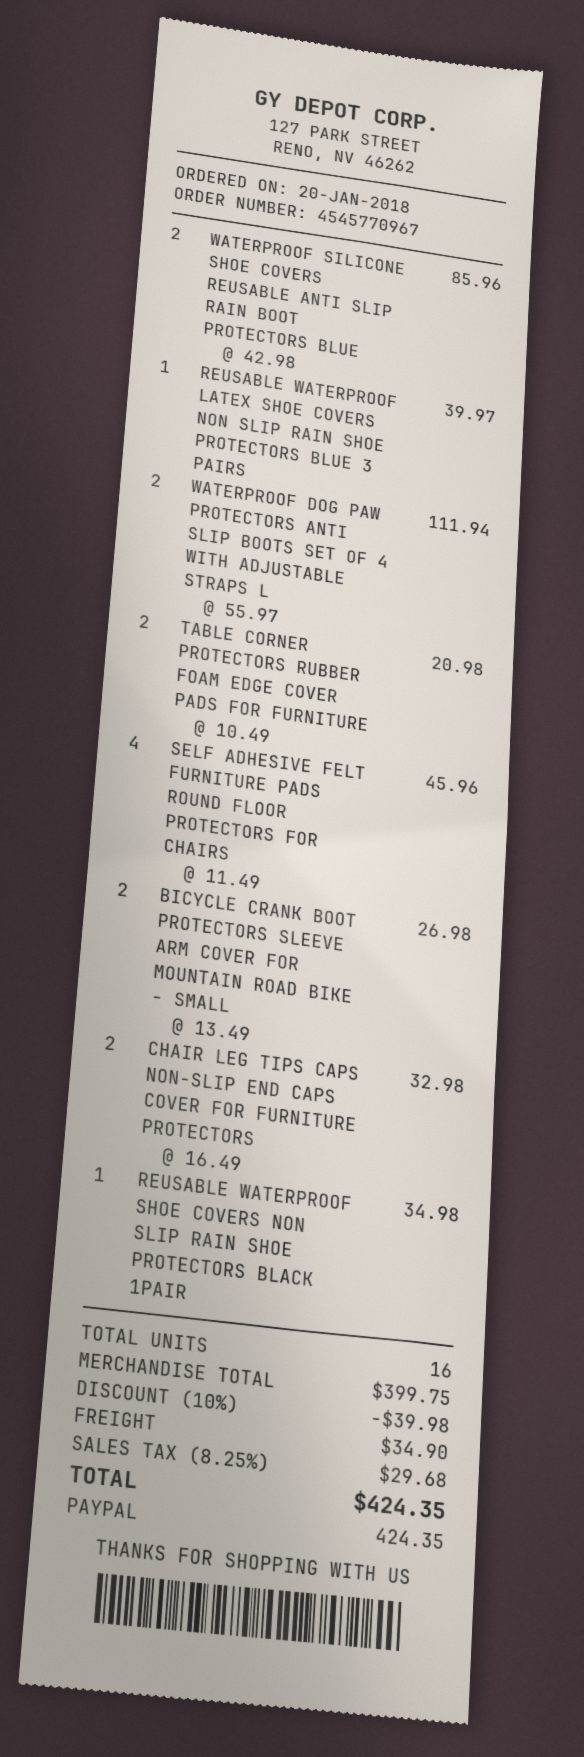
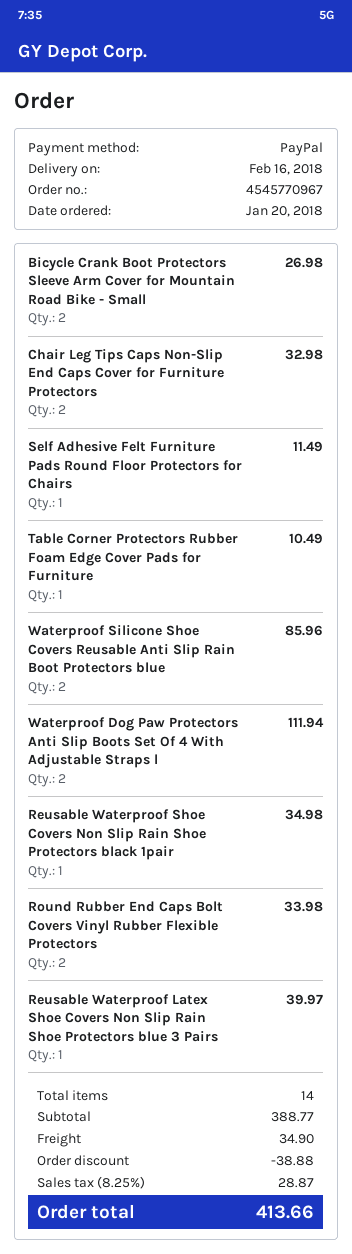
TABLE CORNER PROTECTORS RUBBER FOAM EDGE COVER PADS FOR FURNITURE: 2 for 20.98 -> 1 for 10.49
SELF ADHESIVE FELT FURNITURE PADS ROUND FLOOR PROTECTORS FOR CHAIRS: 4 for 45.96 -> 1 for 11.49
Round Rubber End Caps Bolt Covers Vinyl Rubber Flexible Protectors: none -> 2 for 33.98
total quantity: 16 -> 14
subtotal: 399.75 -> 388.77
discount: 39.98 -> 38.88
tax: 8.25% = 29.68 -> 8.25% = 28.87
total: 424.35 -> 413.66

